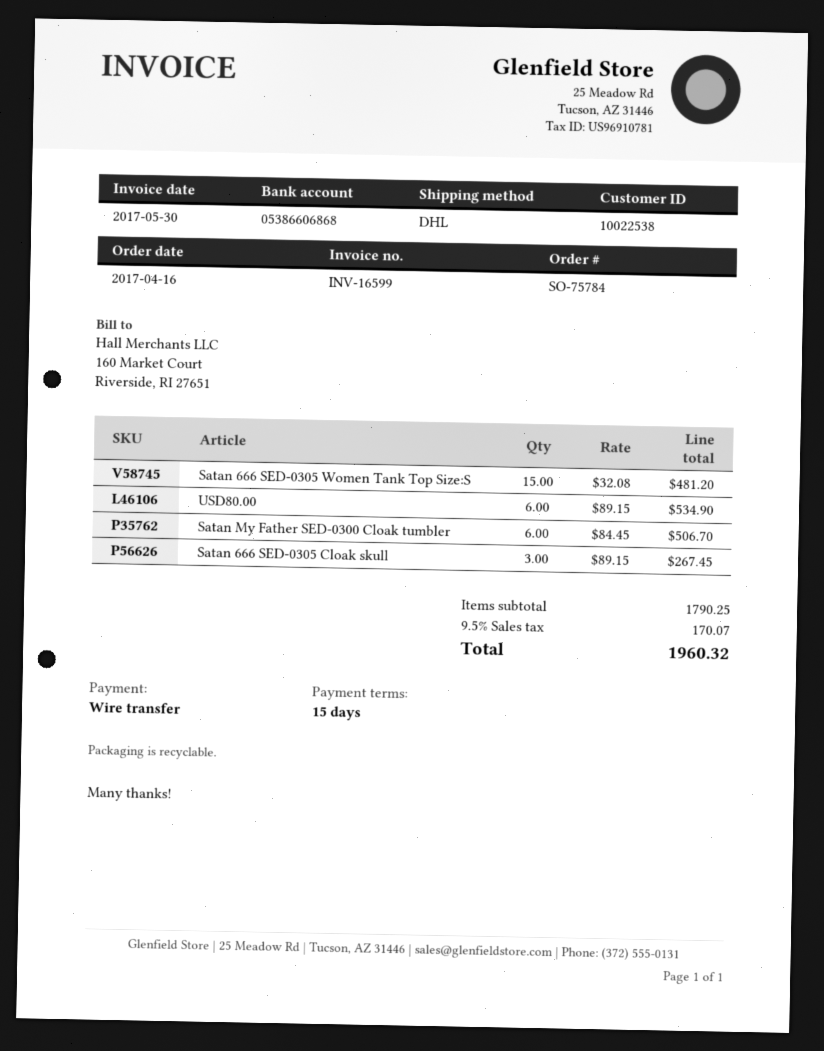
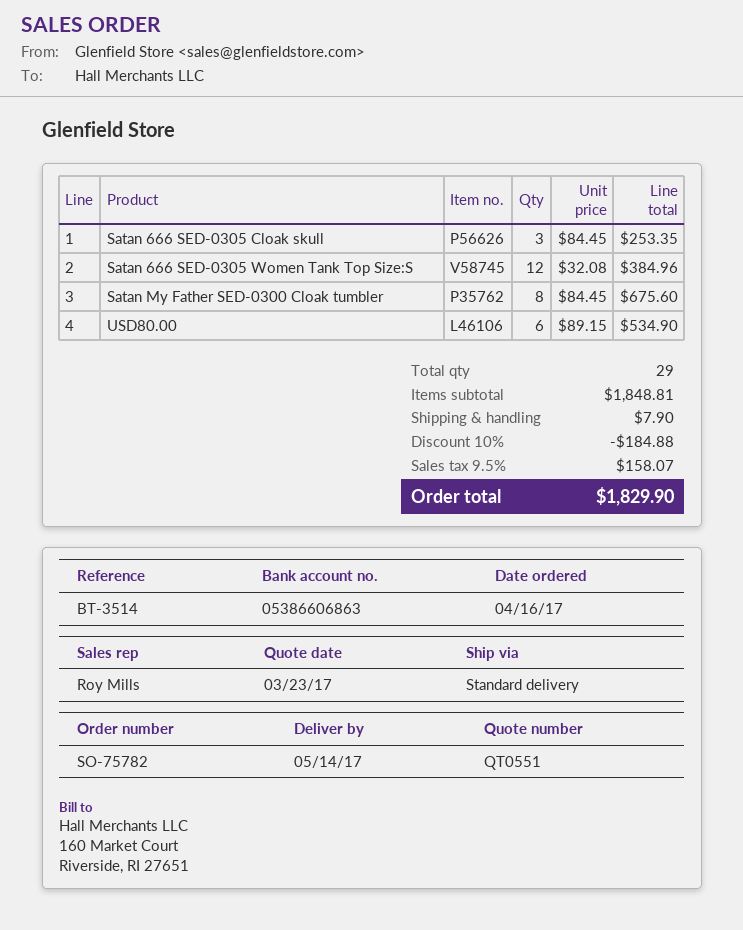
order number: SO-75784 -> SO-75782
bank account: 05386606868 -> 05386606863
shipping method: DHL -> standard
Satan 666 SED-0305 Women Tank Top Size:S: 15 x 32.08 = 481.20 -> 12 x 32.08 = 384.96
Satan My Father SED-0300 Cloak tumbler: 6 x 84.45 = 506.70 -> 8 x 84.45 = 675.60
Satan 666 SED-0305 Cloak skull: 3 x 89.15 = 267.45 -> 3 x 84.45 = 253.35
subtotal: 1790.25 -> 1848.81
discount: none -> 10% = 184.88
shipping: none -> 7.90
tax: 9.5% = 170.07 -> 9.5% = 158.07
total: 1960.32 -> 1829.90

